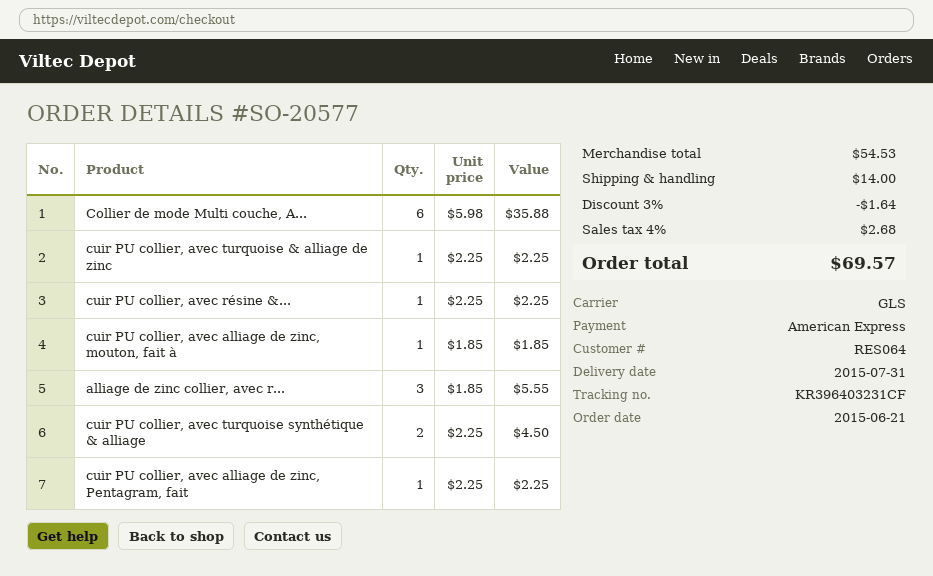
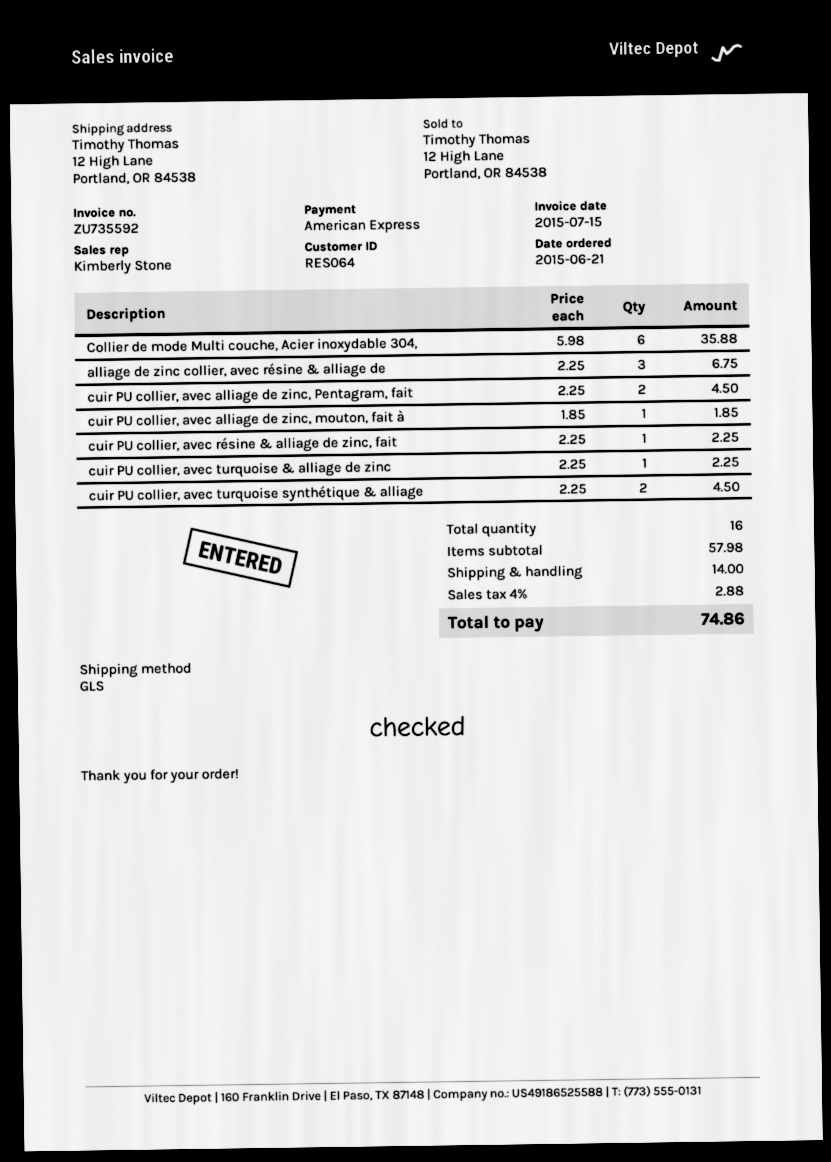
alliage de zinc collier, avec r...: 3 x 1.85 = 5.55 -> 3 x 2.25 = 6.75
cuir PU collier, avec alliage de zinc, Pentagram, fait: 1 x 2.25 = 2.25 -> 2 x 2.25 = 4.50
subtotal: 54.53 -> 57.98
discount: 3% = 1.64 -> none
tax: 4% = 2.68 -> 4% = 2.88
total: 69.57 -> 74.86

